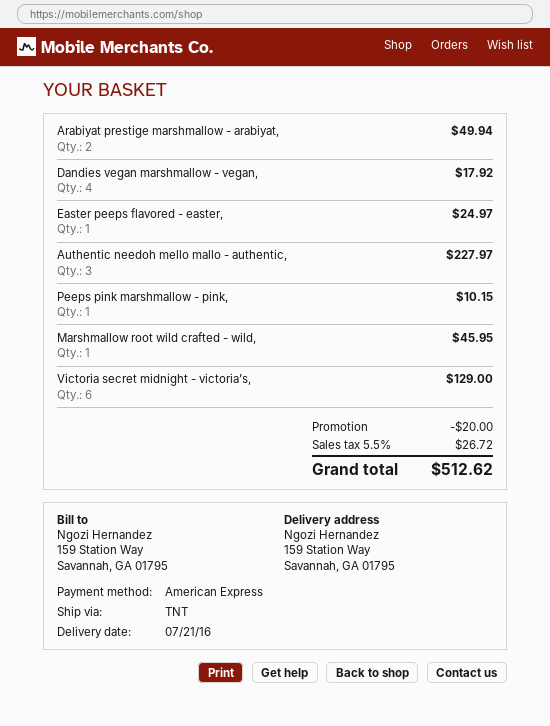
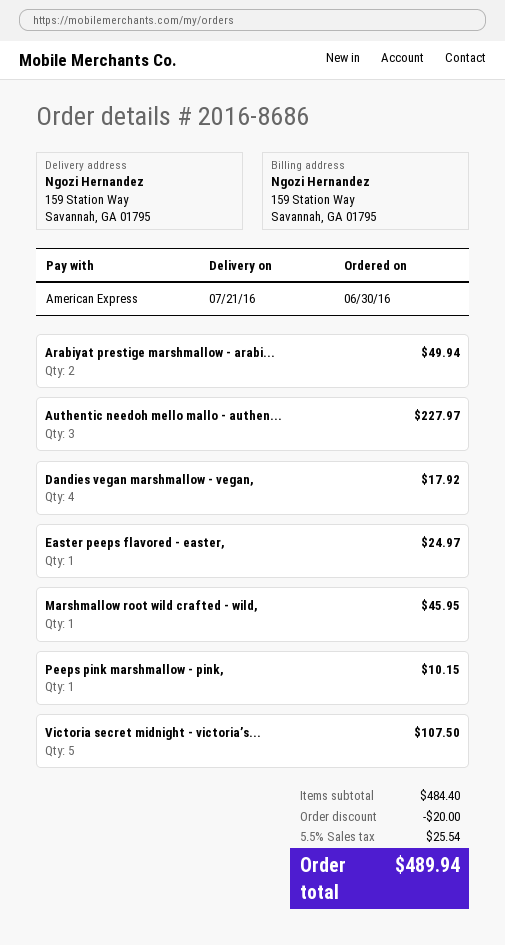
Victoria secret midnight - victoria’s,: 6 for 129.00 -> 5 for 107.50
tax: 5.5% = 26.72 -> 5.5% = 25.54
total: 512.62 -> 489.94

